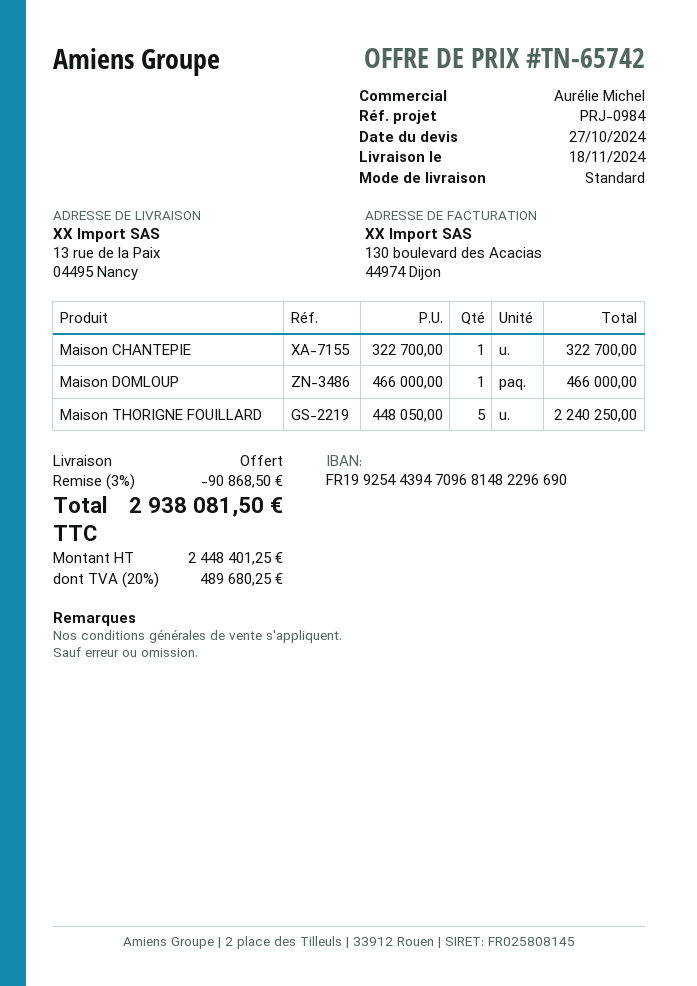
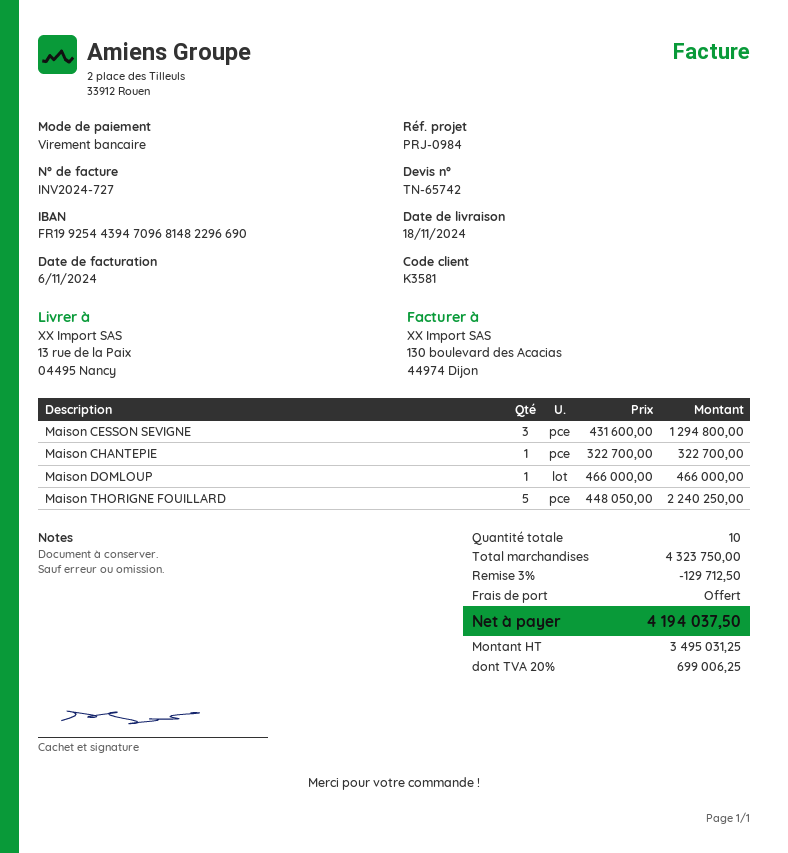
Maison CESSON SEVIGNE: none -> 3 x 431600.00 = 1294800.00
discount: 3% = 90868.50 -> 3% = 129712.50
net: 2448401.25 -> 3495031.25
tax: 20% = 489680.25 -> 20% = 699006.25
total: 2938081.50 -> 4194037.50

